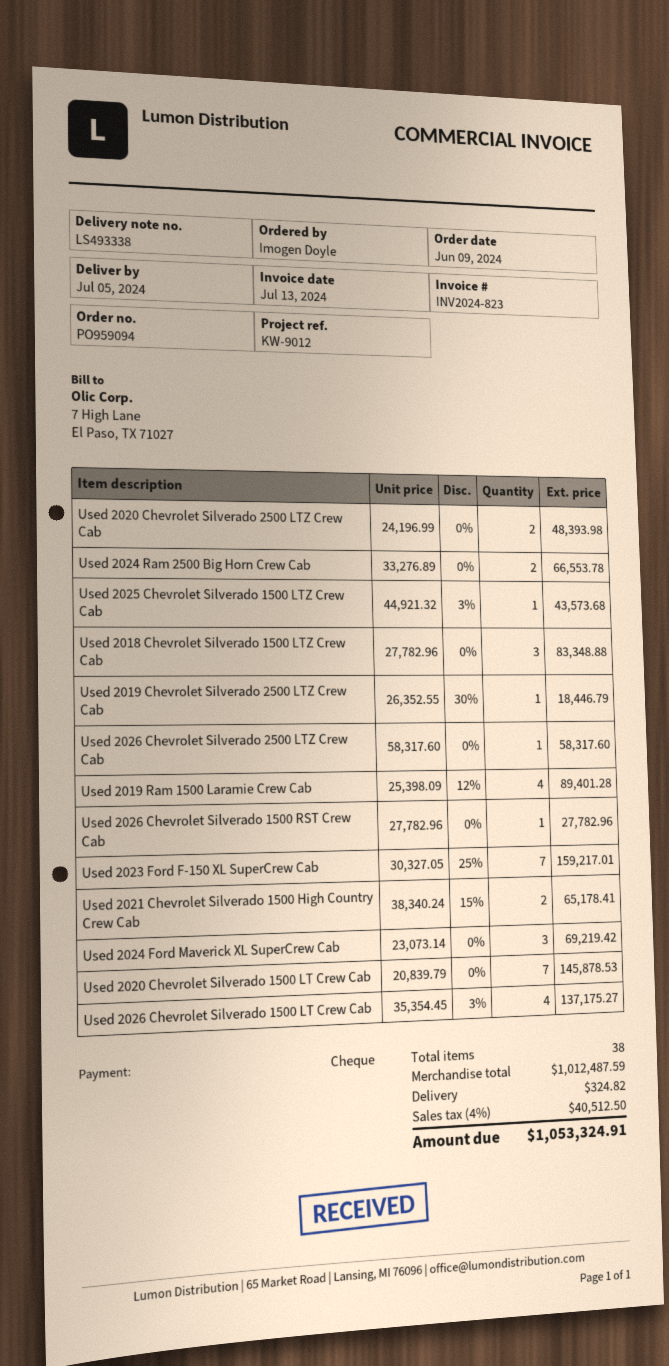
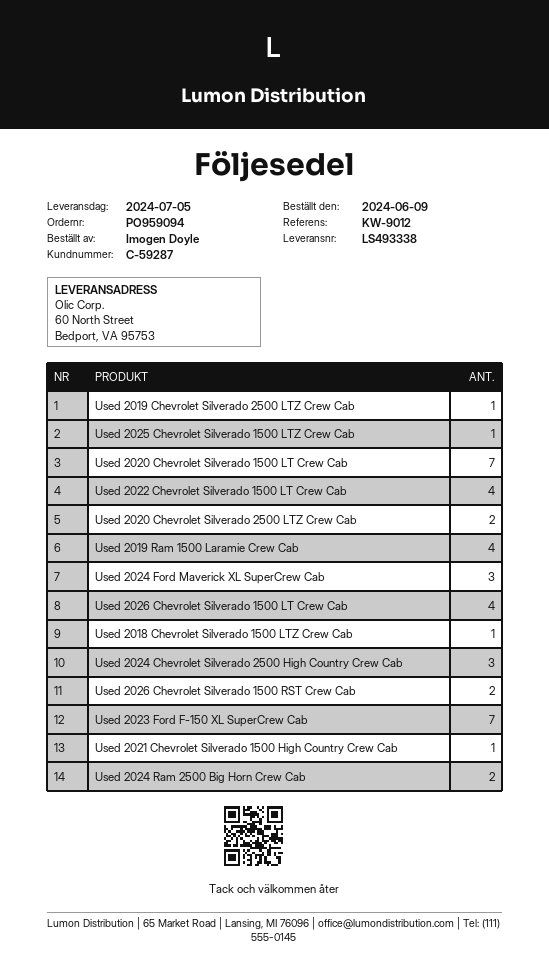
Used 2018 Chevrolet Silverado 1500 LTZ Crew Cab: 3 -> 1
Used 2026 Chevrolet Silverado 2500 LTZ Crew Cab: 1 -> none
Used 2026 Chevrolet Silverado 1500 RST Crew Cab: 1 -> 2
Used 2021 Chevrolet Silverado 1500 High Country Crew Cab: 2 -> 1
Used 2022 Chevrolet Silverado 1500 LT Crew Cab: none -> 4
Used 2024 Chevrolet Silverado 2500 High Country Crew Cab: none -> 3

